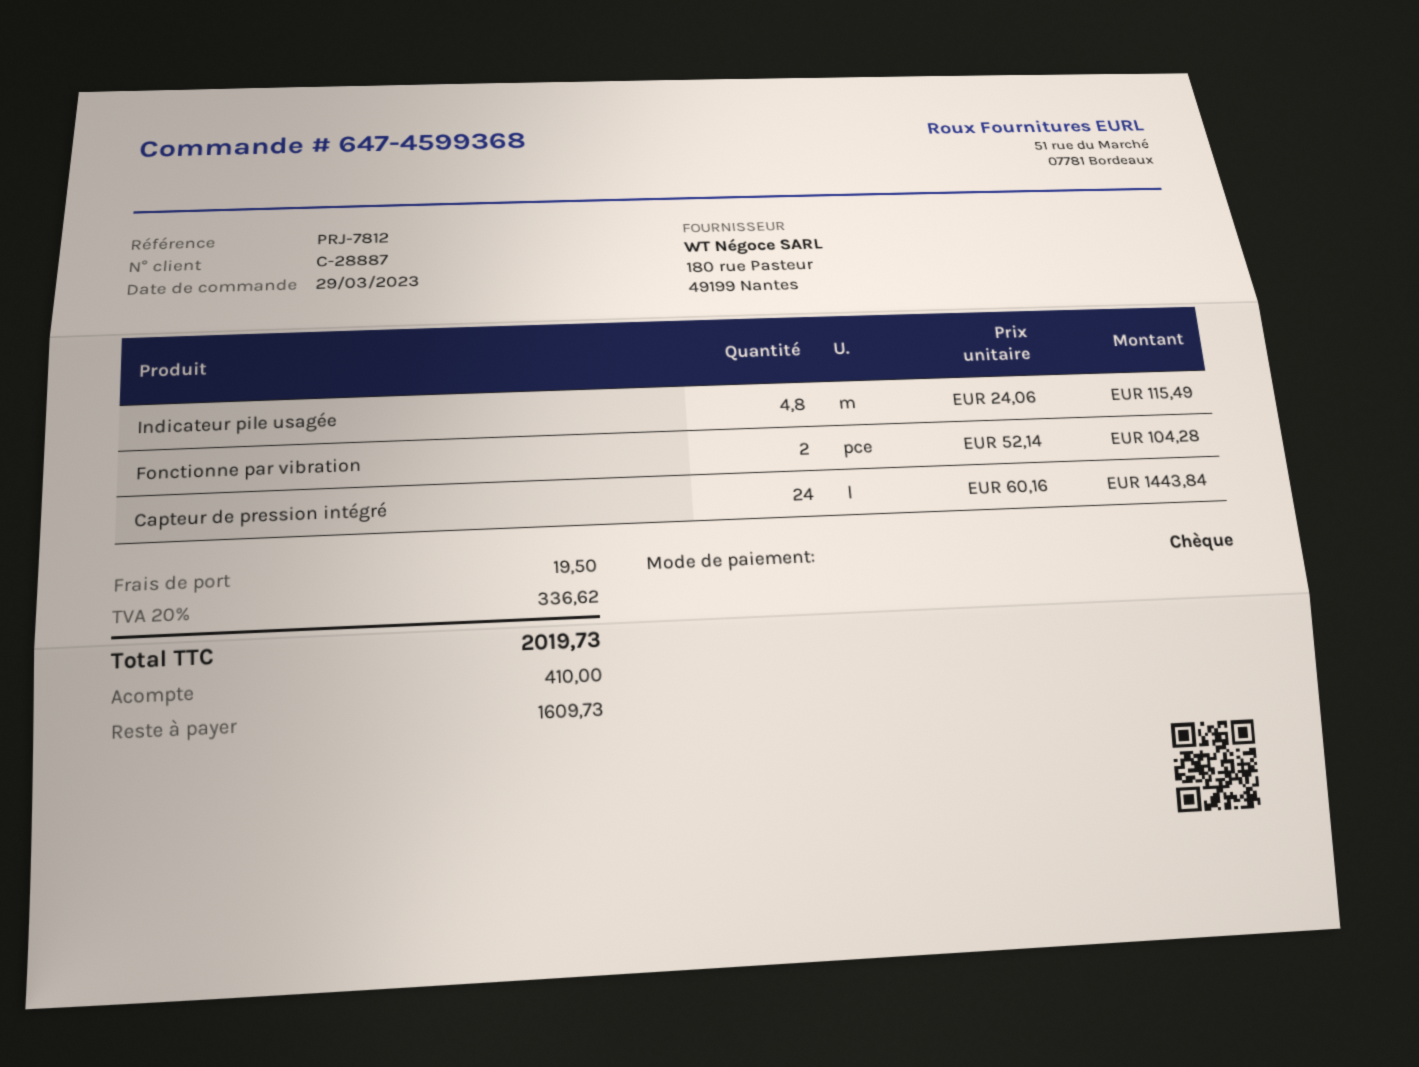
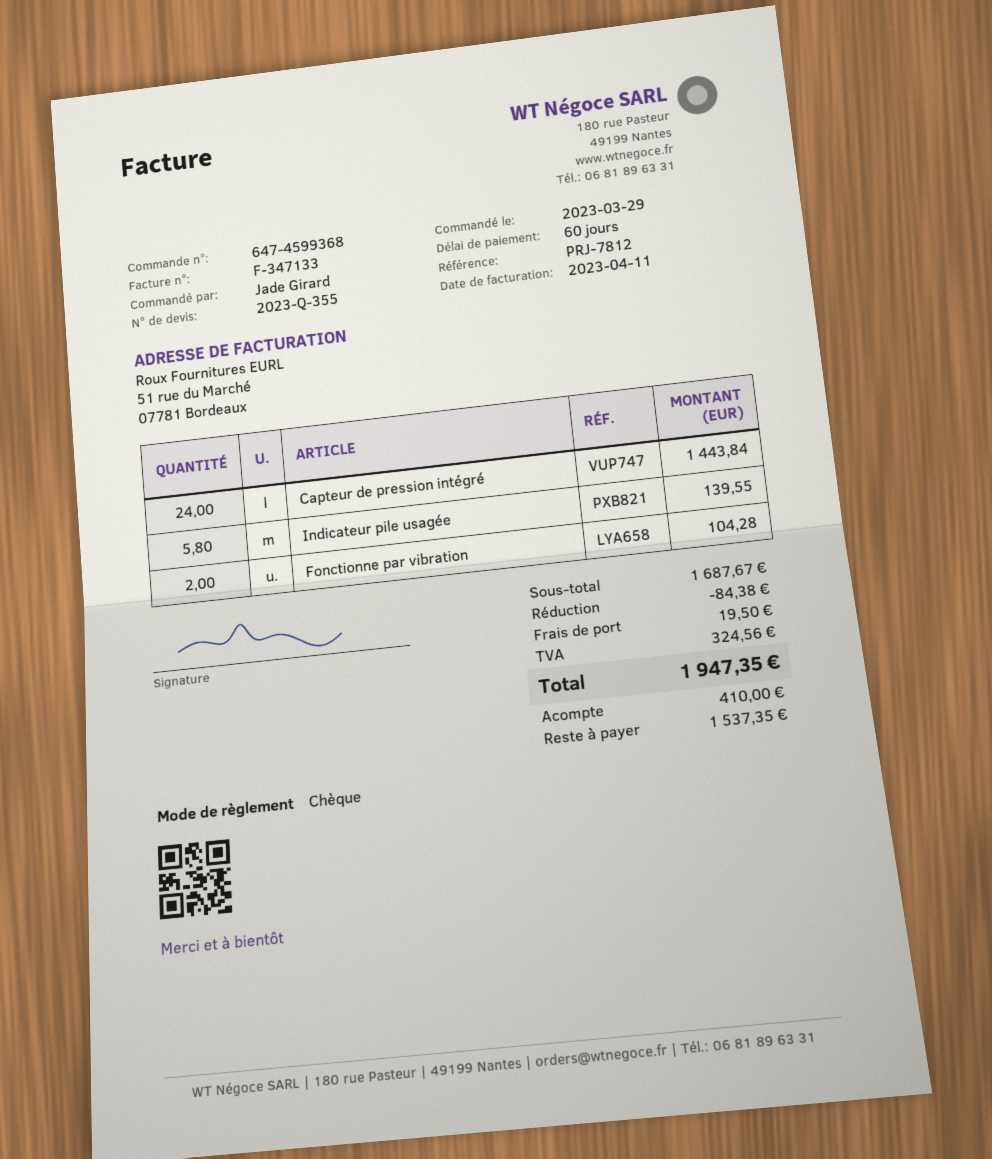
Indicateur pile usagée: 4.8 for 115.49 -> 5.8 for 139.55
discount: none -> 84.38
tax: 336.62 -> 324.56
total: 2019.73 -> 1947.35
balance: 1609.73 -> 1537.35

